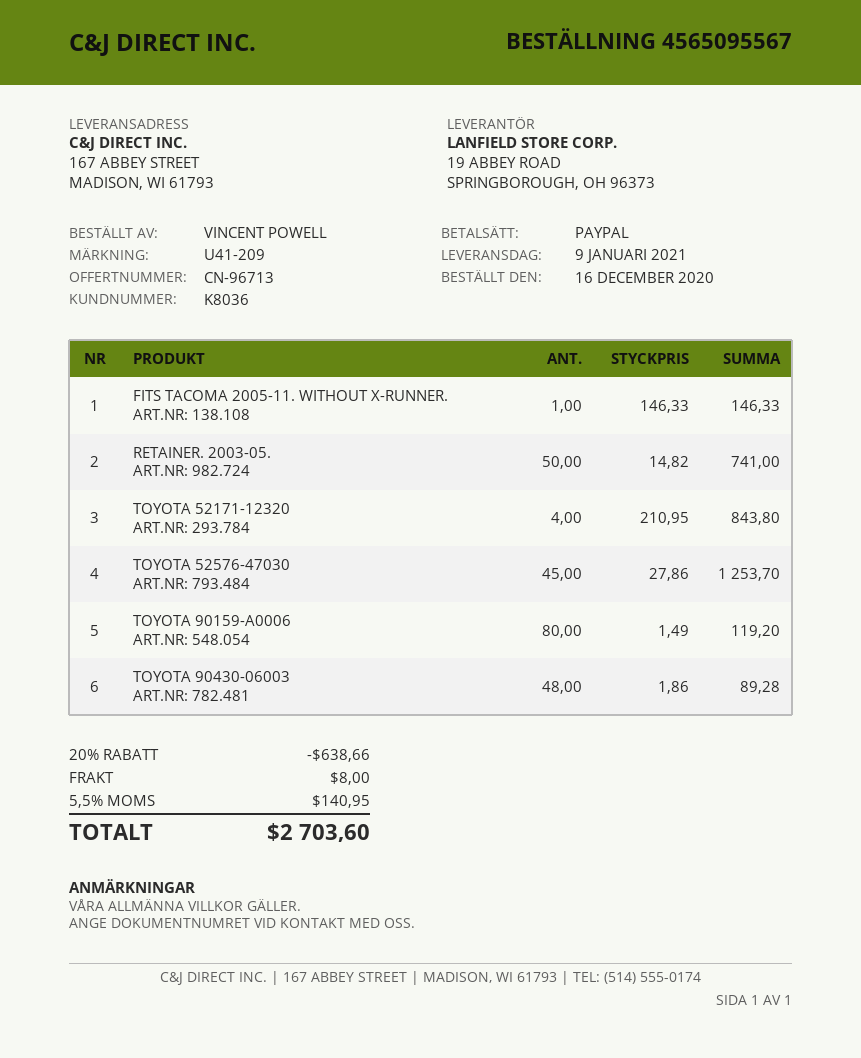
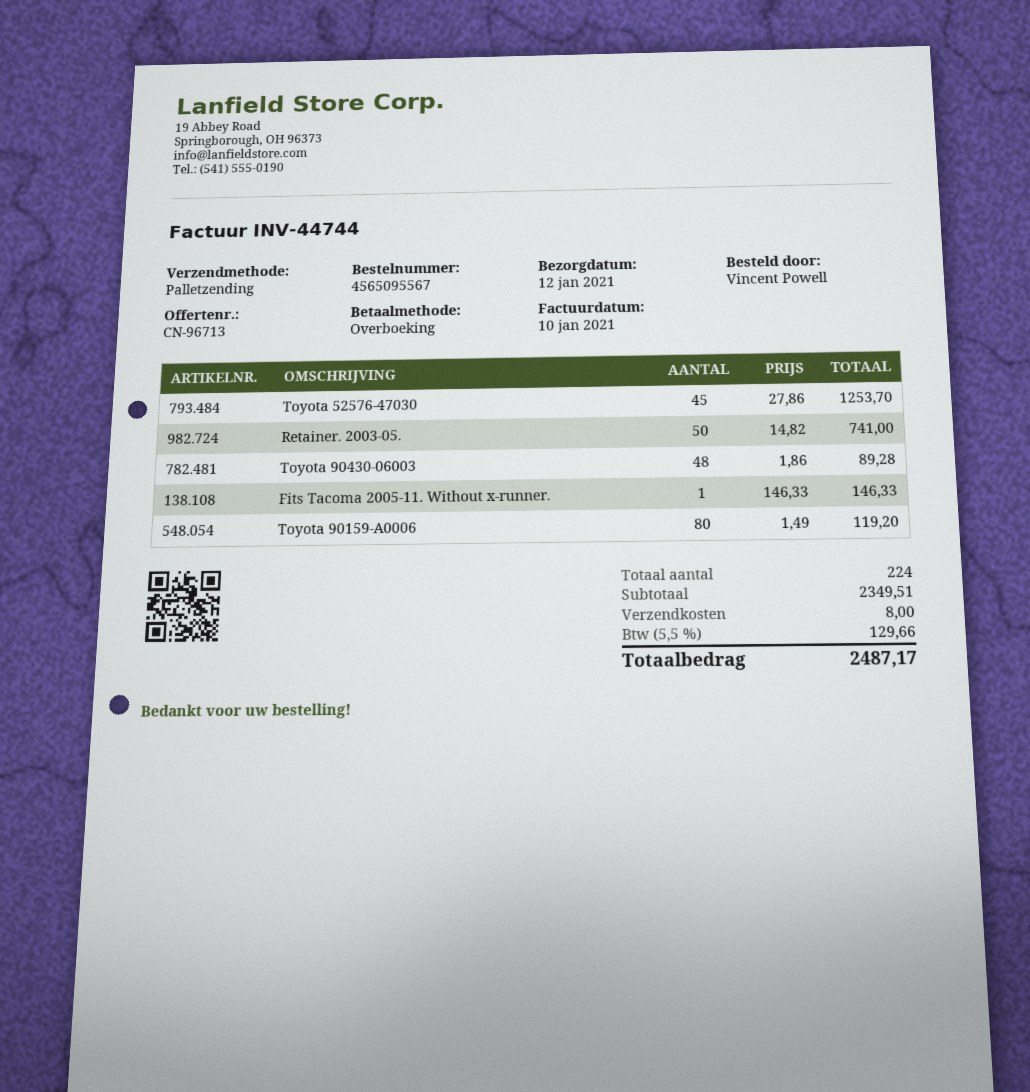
delivery date: 2021-01-09 -> 2021-01-12
payment method: PayPal -> bank transfer
TOYOTA 52171-12320: 4 x 210.95 = 843.80 -> none
discount: 20% = 638.66 -> none
tax: 5.5% = 140.95 -> 5.5% = 129.66
total: 2703.60 -> 2487.17

